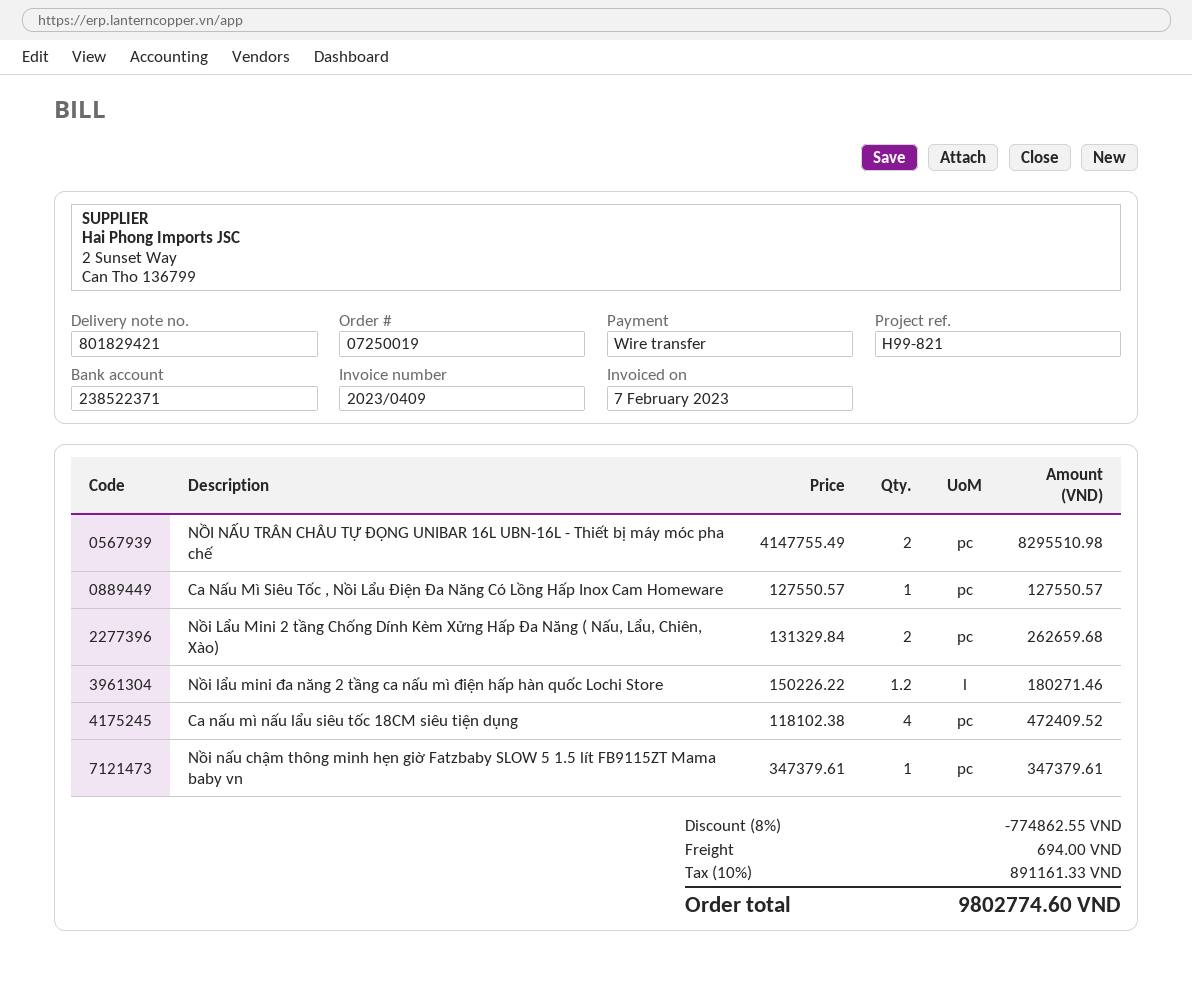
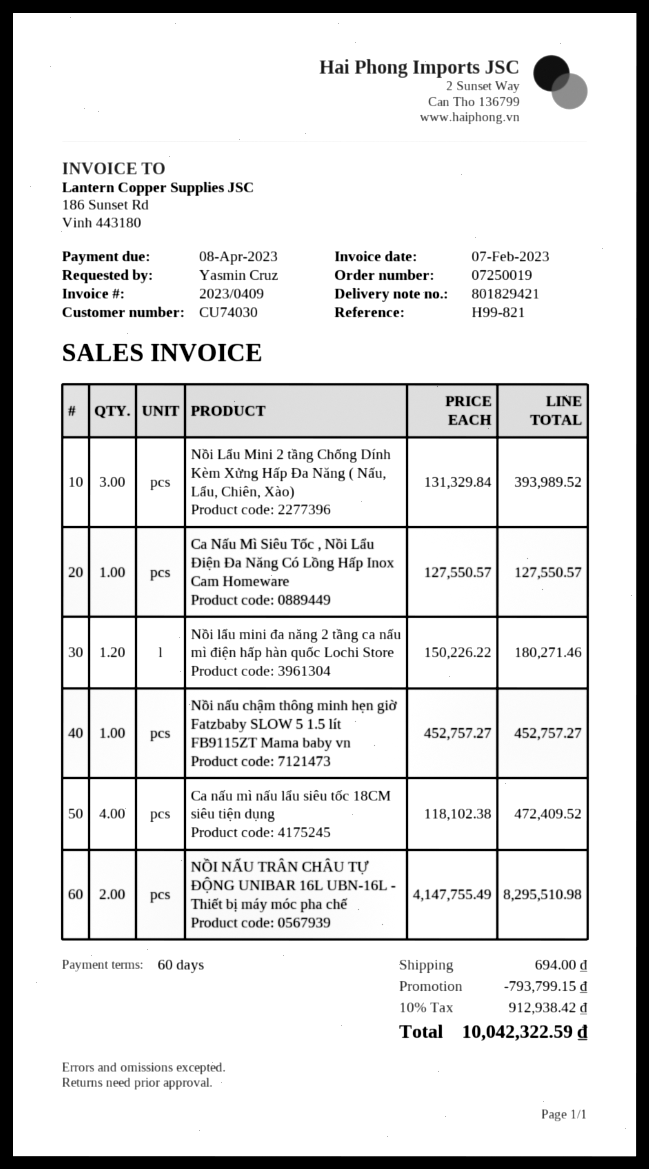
Nồi Lẩu Mini 2 tầng Chống Dính Kèm Xửng Hấp Đa Năng ( Nấu, Lẩu, Chiên, Xào): 2 x 131329.84 = 262659.68 -> 3 x 131329.84 = 393989.52
Nồi nấu chậm thông minh hẹn giờ Fatzbaby SLOW 5 1.5 lít FB9115ZT Mama baby vn: 1 x 347379.61 = 347379.61 -> 1 x 452757.27 = 452757.27
discount: 774862.55 -> 793799.15
tax: 10% = 891161.33 -> 10% = 912938.42
total: 9802774.60 -> 10042322.59

